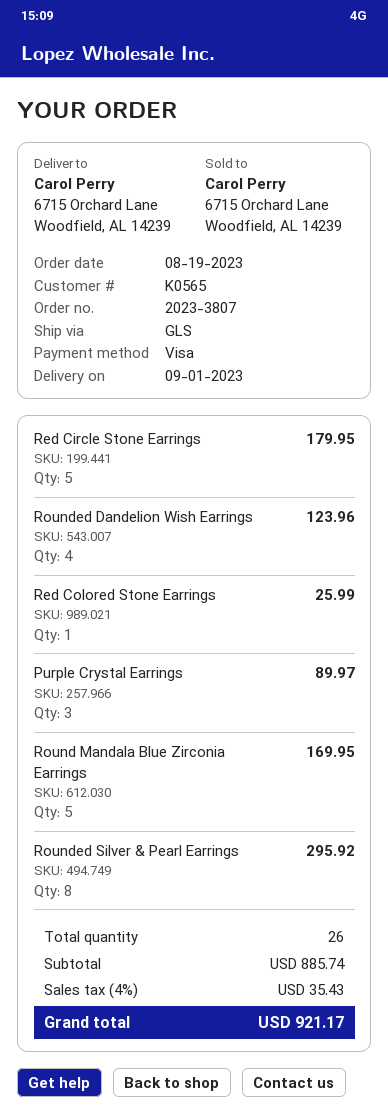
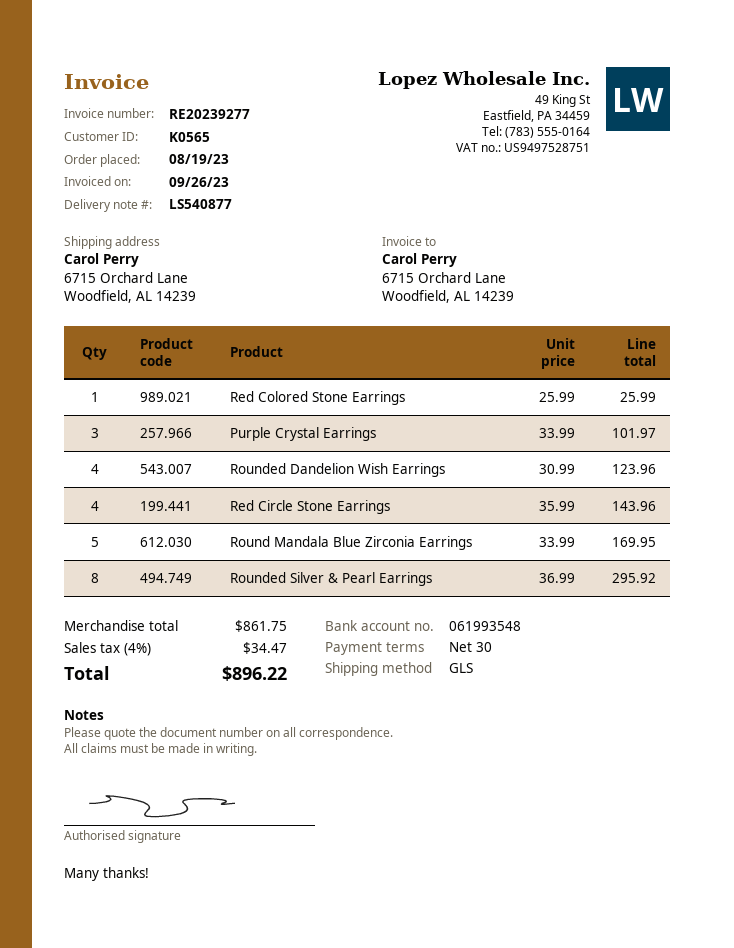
Red Circle Stone Earrings: 5 for 179.95 -> 4 for 143.96
Purple Crystal Earrings: 3 for 89.97 -> 3 for 101.97
subtotal: 885.74 -> 861.75
tax: 4% = 35.43 -> 4% = 34.47
total: 921.17 -> 896.22

